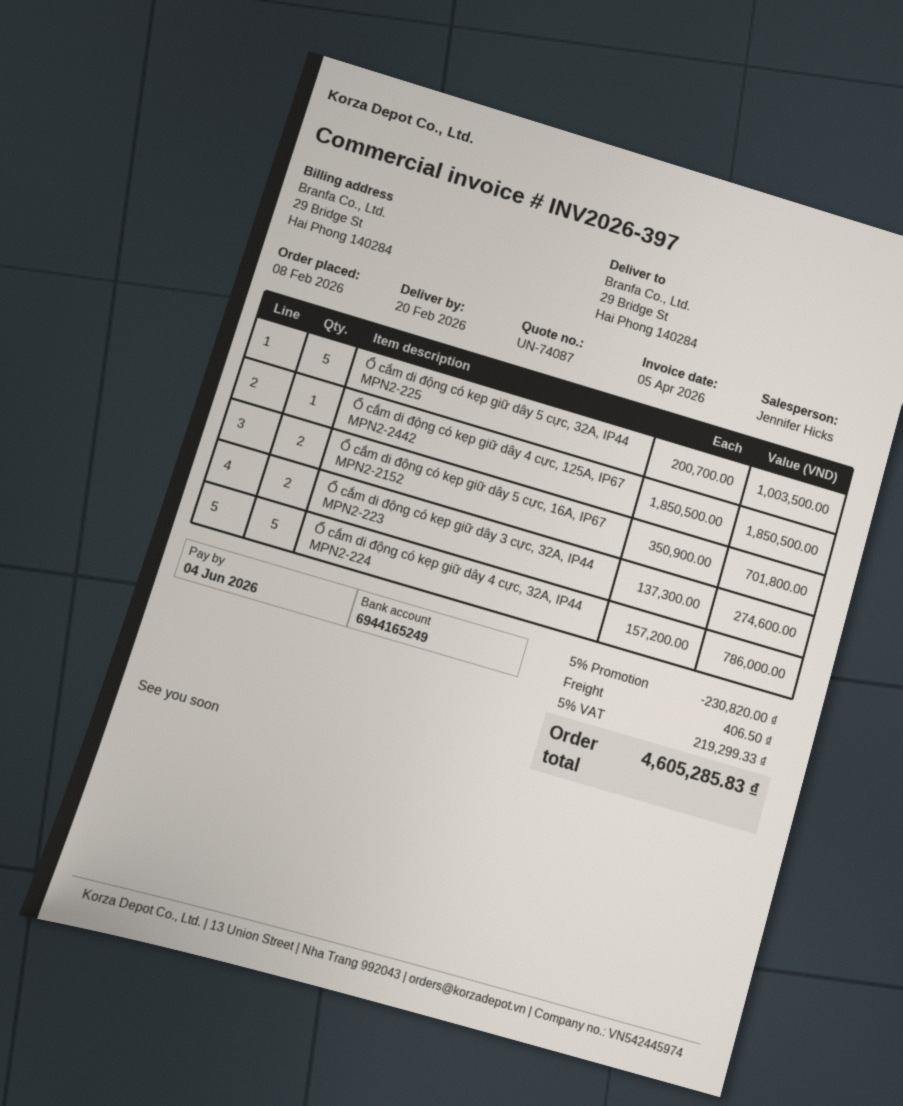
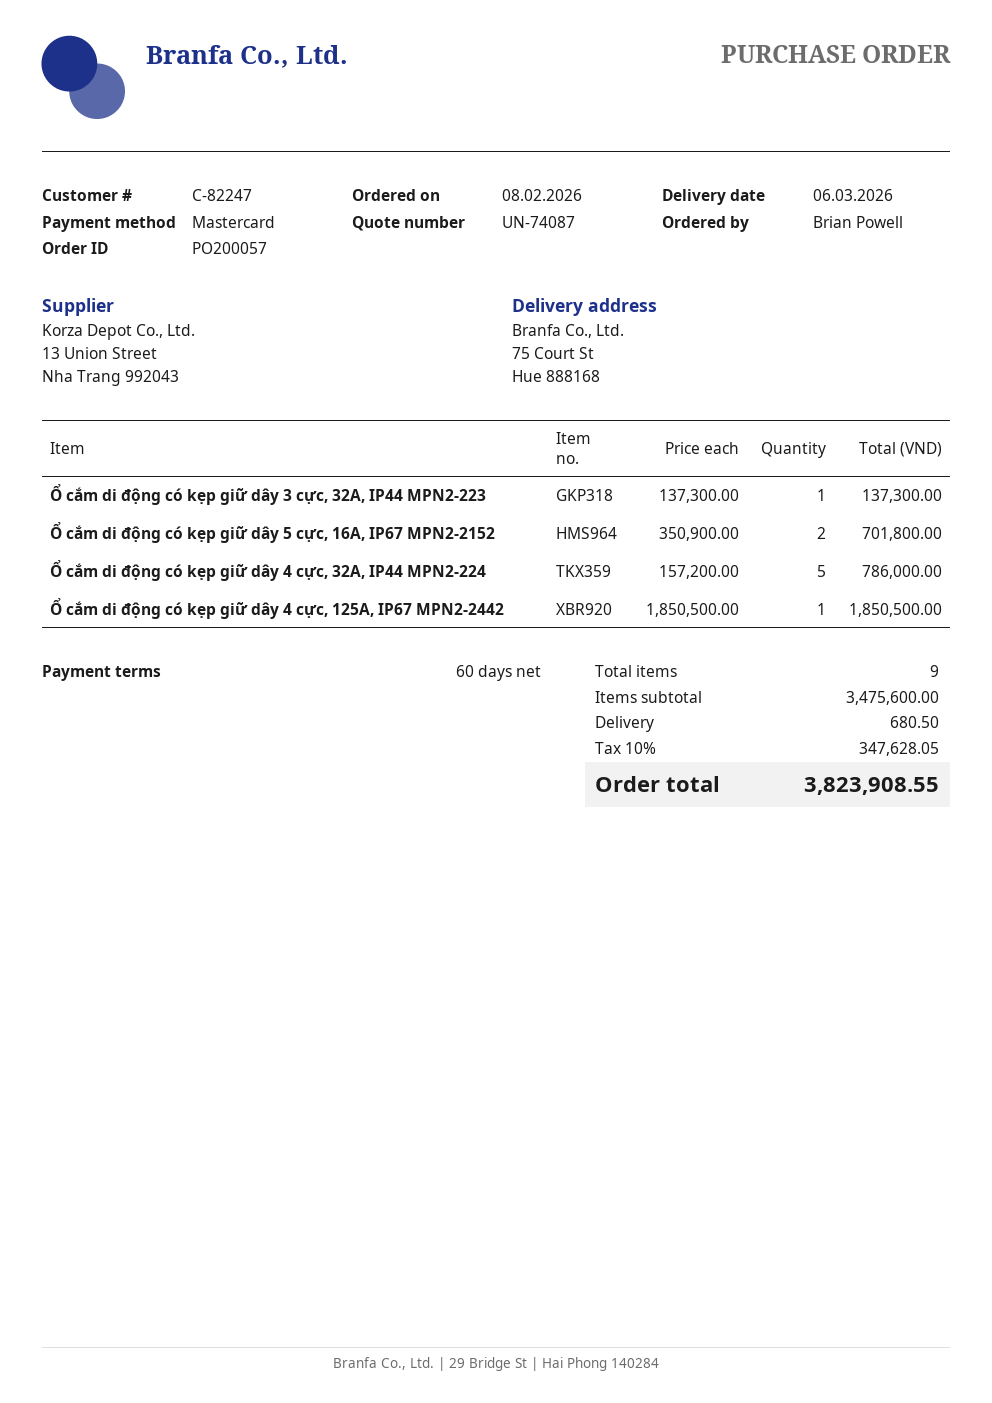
delivery date: 2026-02-20 -> 2026-03-06
ship to: 29 Bridge St, Hai Phong 140284 -> 75 Court St, Hue 888168
Ổ cắm di động có kẹp giữ dây 5 cực, 32A, IP44 MPN2-225: 5 x 200700.00 = 1003500.00 -> none
Ổ cắm di động có kẹp giữ dây 3 cực, 32A, IP44 MPN2-223: 2 x 137300.00 = 274600.00 -> 1 x 137300.00 = 137300.00
discount: 5% = 230820.00 -> none
shipping: 406.50 -> 680.50
tax: 5% = 219299.33 -> 10% = 347628.05
total: 4605285.83 -> 3823908.55

